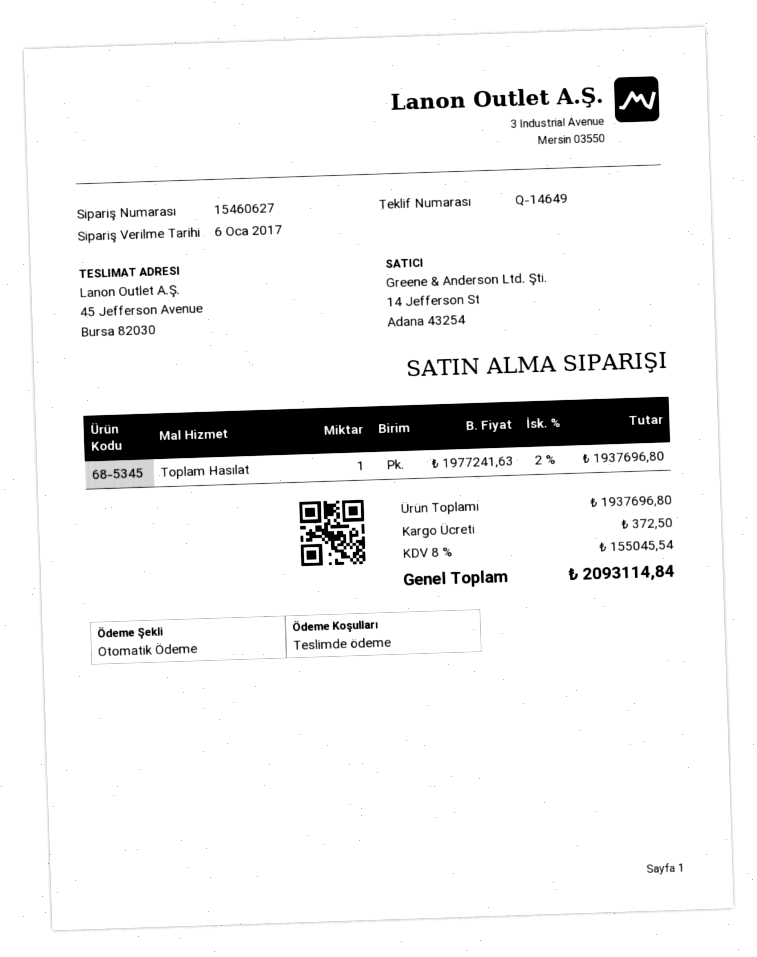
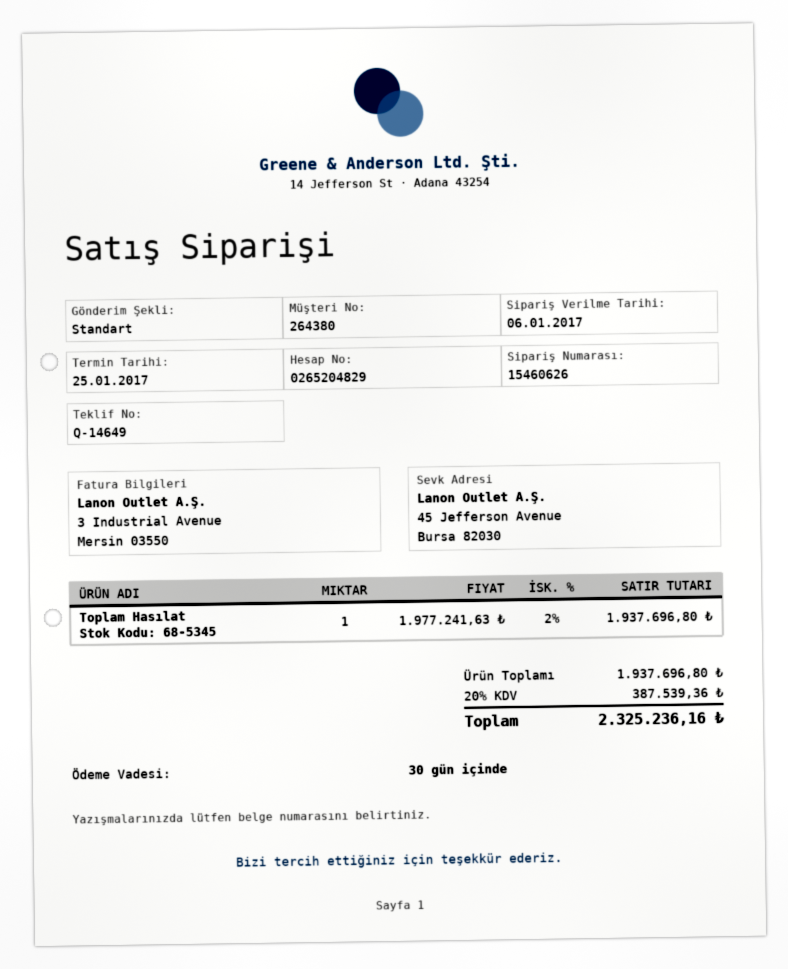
order number: 15460627 -> 15460626
payment terms: on receipt -> 30 days
shipping: 372.50 -> none
tax: 8% = 155045.54 -> 20% = 387539.36
total: 2093114.84 -> 2325236.16

